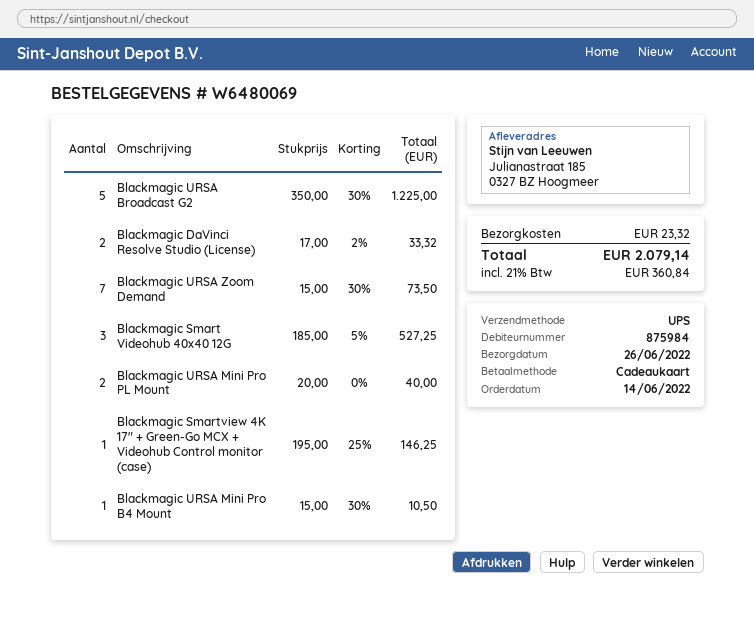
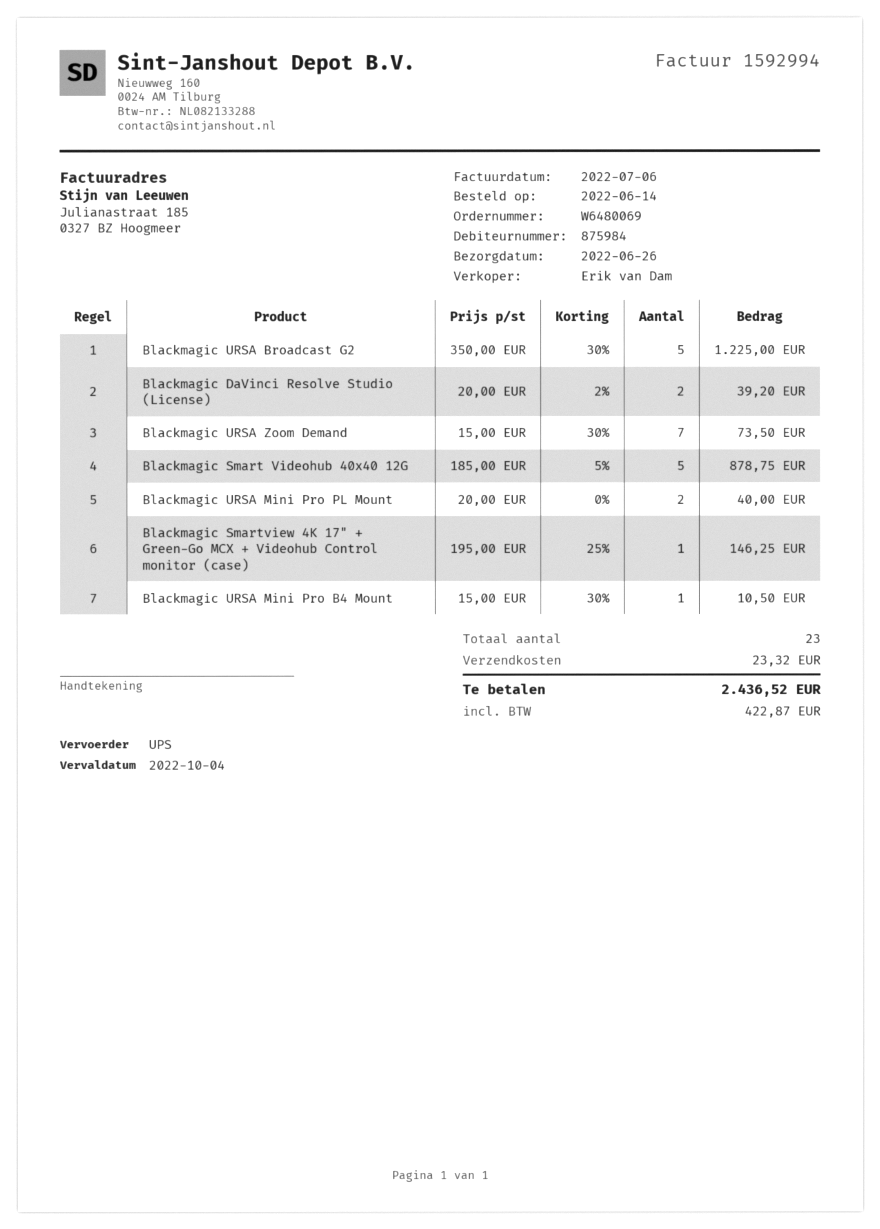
Blackmagic DaVinci Resolve Studio (License): 2 x 17.00 - 2% = 33.32 -> 2 x 20.00 - 2% = 39.20
Blackmagic Smart Videohub 40x40 12G: 3 x 185.00 - 5% = 527.25 -> 5 x 185.00 - 5% = 878.75
tax: 360.84 -> 422.87
total: 2079.14 -> 2436.52

